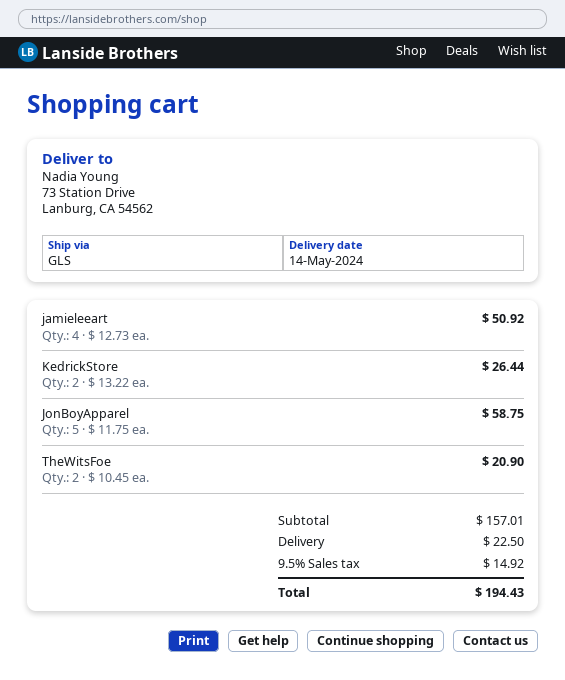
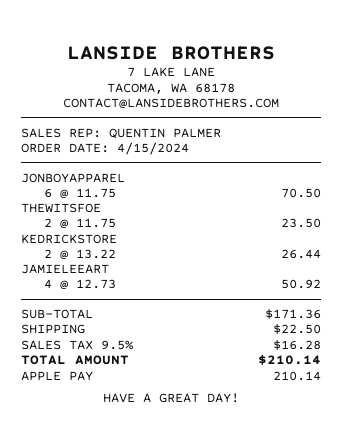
JonBoyApparel: 5 x 11.75 = 58.75 -> 6 x 11.75 = 70.50
TheWitsFoe: 2 x 10.45 = 20.90 -> 2 x 11.75 = 23.50
subtotal: 157.01 -> 171.36
tax: 9.5% = 14.92 -> 9.5% = 16.28
total: 194.43 -> 210.14

